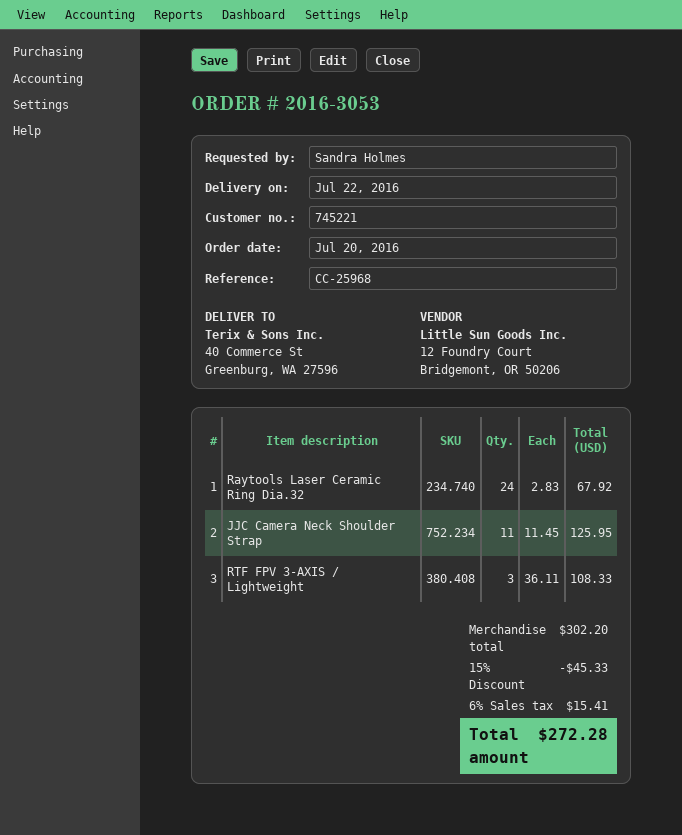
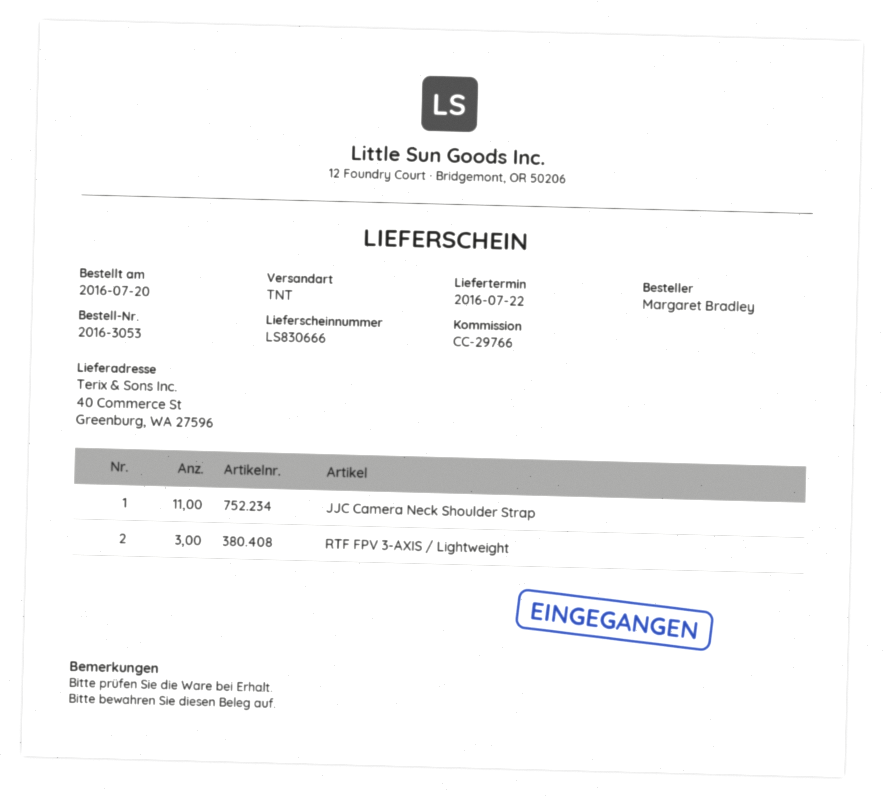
reference: CC-25968 -> CC-29766
ordered by: Sandra Holmes -> Margaret Bradley
Raytools Laser Ceramic Ring Dia.32: 24 -> none

